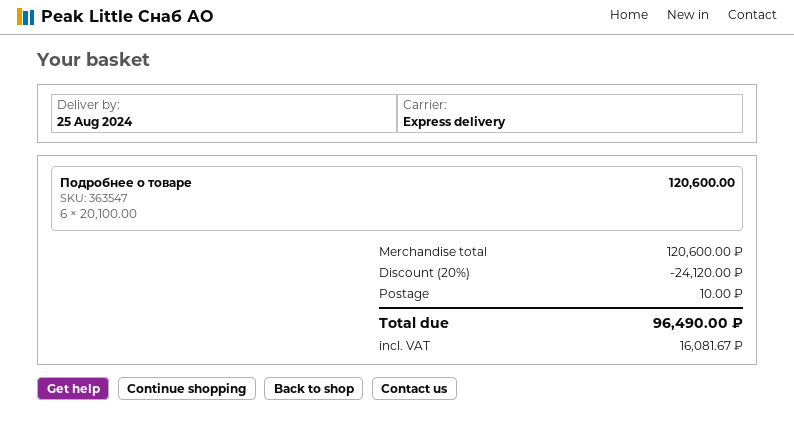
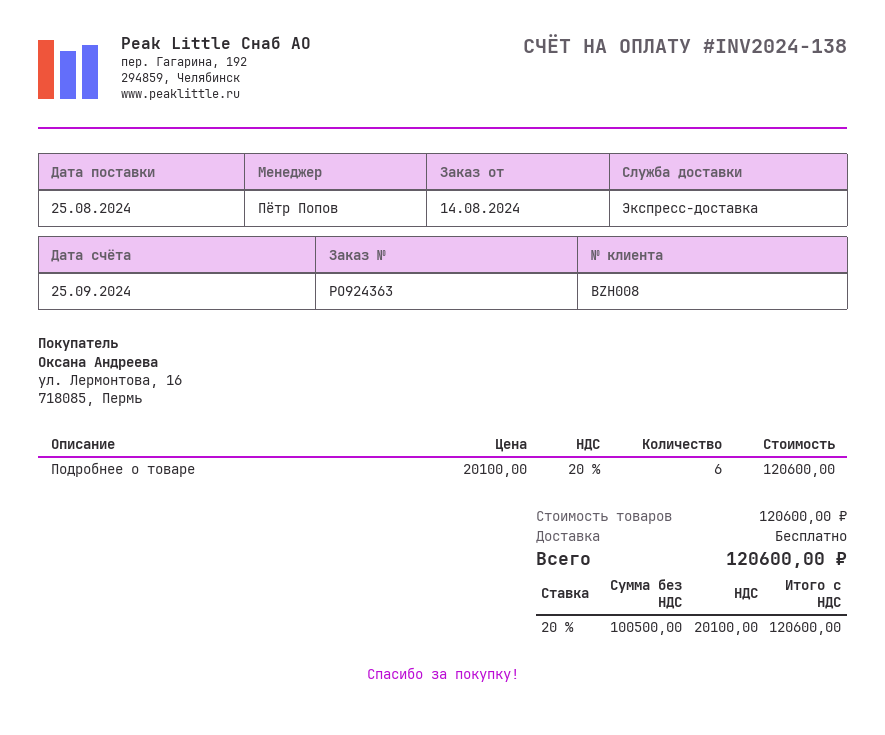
discount: 20% = 24120.00 -> none
shipping: 10.00 -> 0.00
tax: 16081.67 -> 20100.00
total: 96490.00 -> 120600.00

